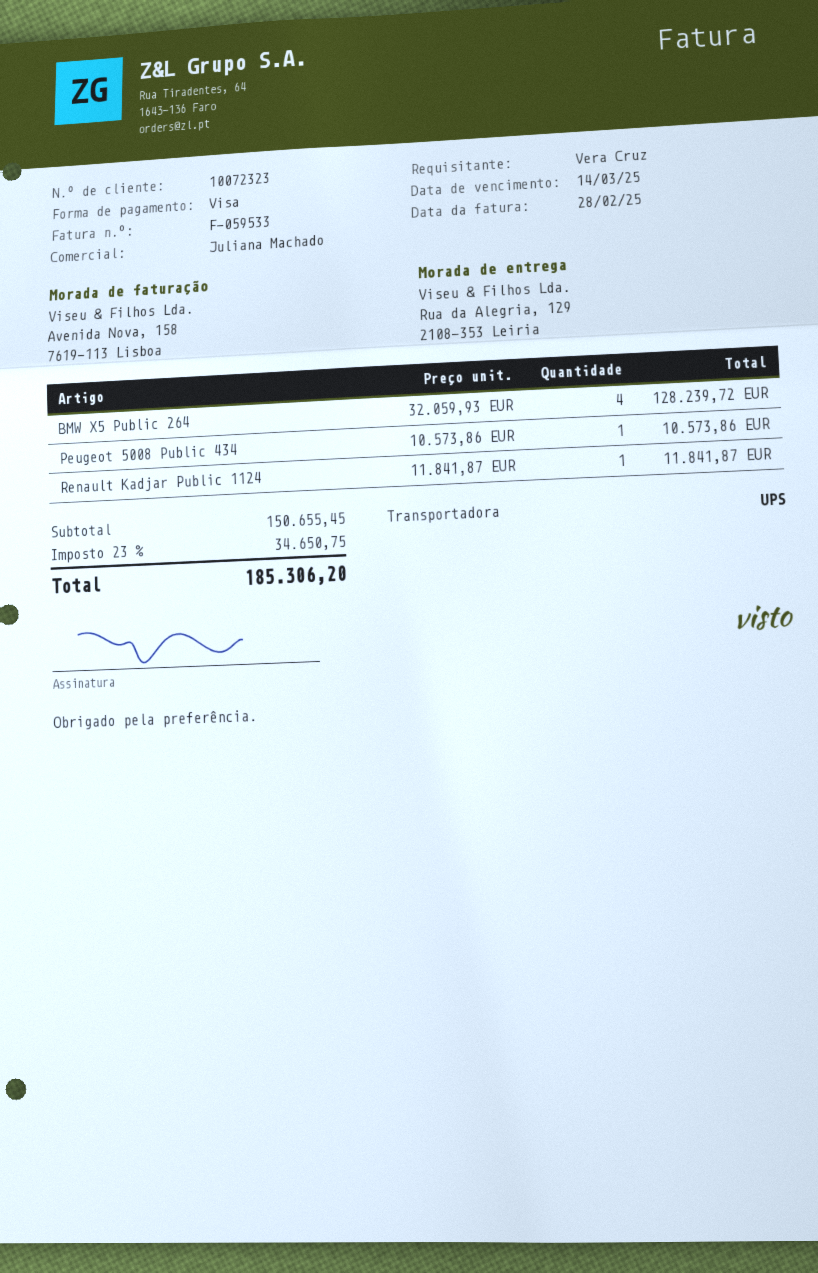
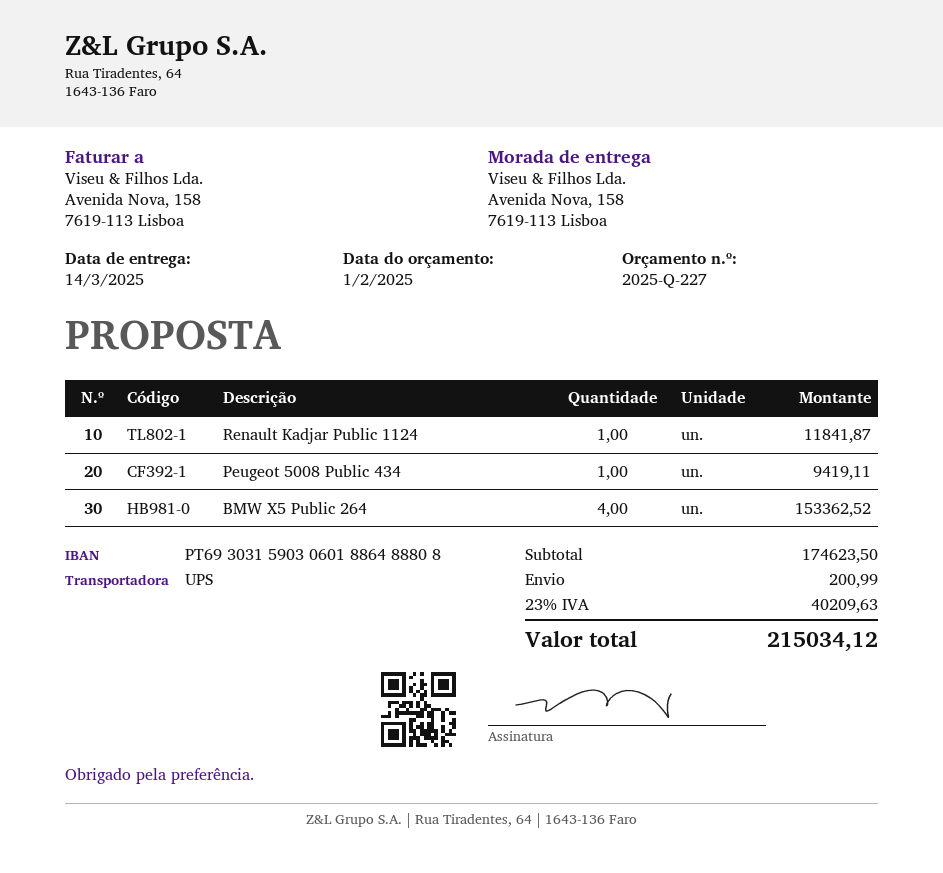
ship to: Rua da Alegria, 129, 2108-353 Leiria -> Avenida Nova, 158, 7619-113 Lisboa
BMW X5 Public 264: 4 for 128239.72 -> 4 for 153362.52
Peugeot 5008 Public 434: 1 for 10573.86 -> 1 for 9419.11
subtotal: 150655.45 -> 174623.50
shipping: none -> 200.99
tax: 23% = 34650.75 -> 23% = 40209.63
total: 185306.20 -> 215034.12

